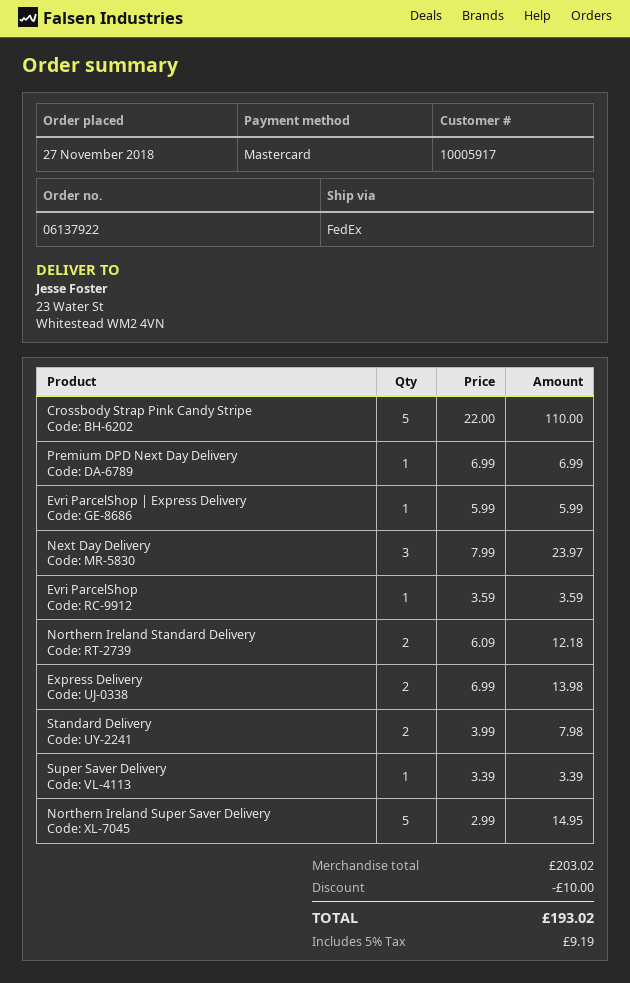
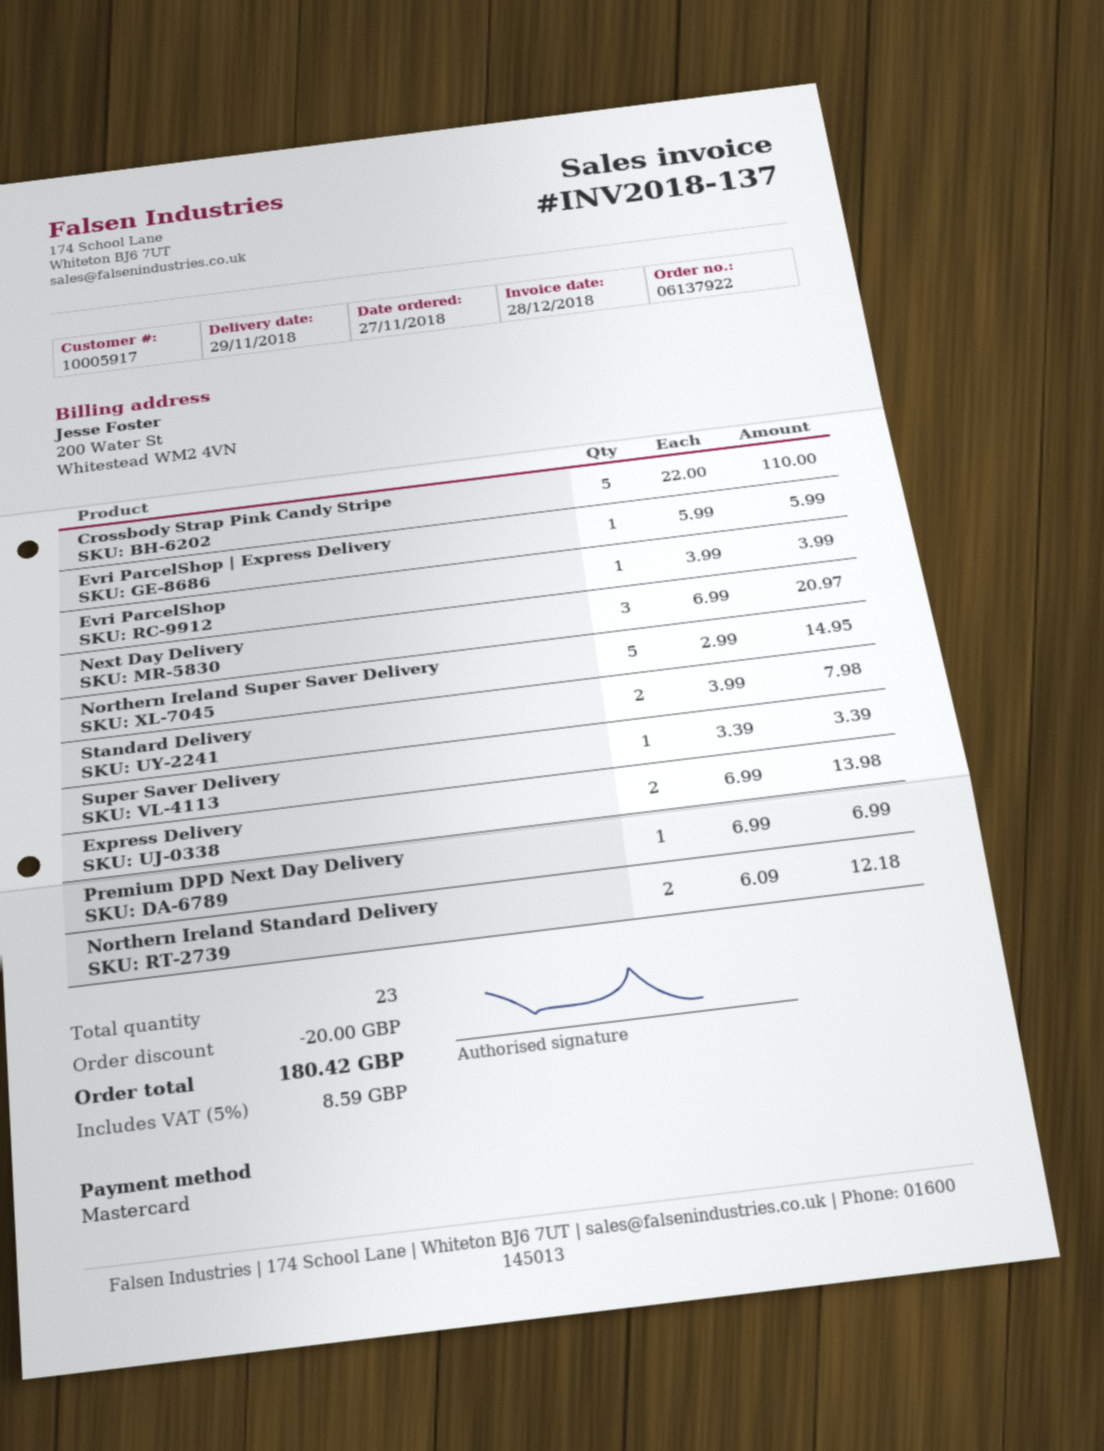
Next Day Delivery: 3 x 7.99 = 23.97 -> 3 x 6.99 = 20.97
Evri ParcelShop: 1 x 3.59 = 3.59 -> 1 x 3.99 = 3.99
discount: 10.00 -> 20.00
tax: 5% = 9.19 -> 5% = 8.59
total: 193.02 -> 180.42

